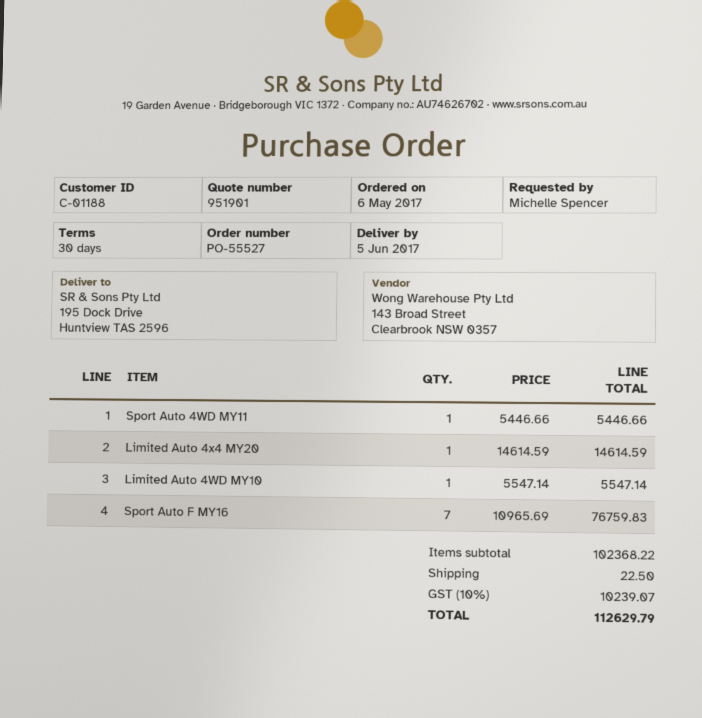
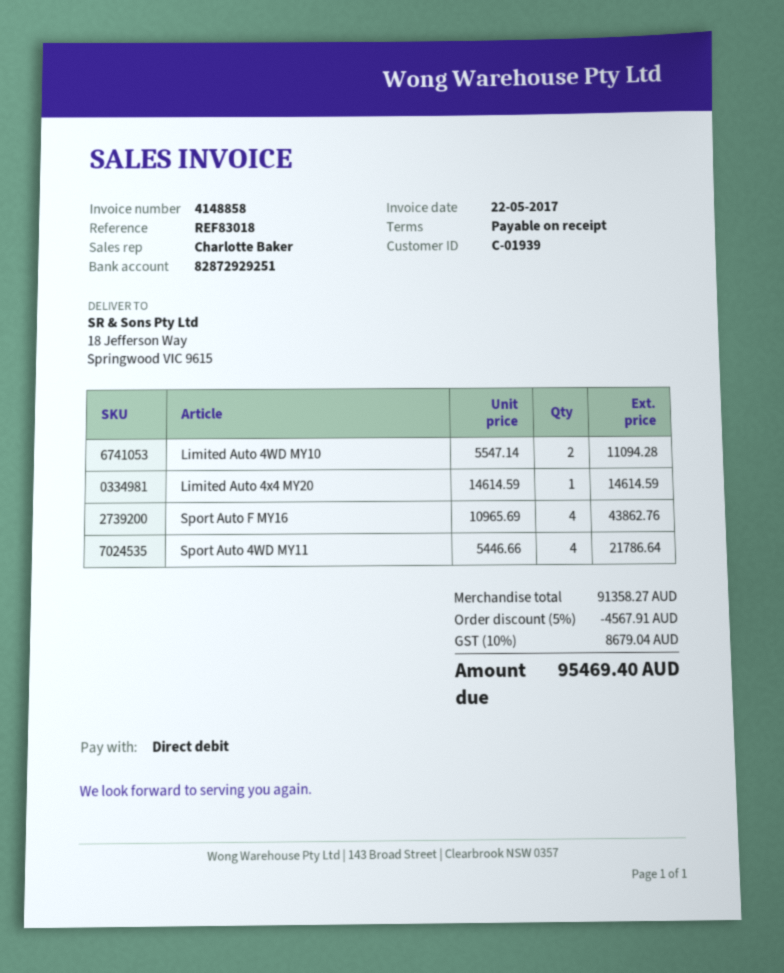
payment terms: 30 days -> on receipt
customer number: C-01188 -> C-01939
ship to: 195 Dock Drive, Huntview TAS 2596 -> 18 Jefferson Way, Springwood VIC 9615
Sport Auto 4WD MY11: 1 x 5446.66 = 5446.66 -> 4 x 5446.66 = 21786.64
Limited Auto 4WD MY10: 1 x 5547.14 = 5547.14 -> 2 x 5547.14 = 11094.28
Sport Auto F MY16: 7 x 10965.69 = 76759.83 -> 4 x 10965.69 = 43862.76
subtotal: 102368.22 -> 91358.27
discount: none -> 5% = 4567.91
shipping: 22.50 -> none
tax: 10% = 10239.07 -> 10% = 8679.04
total: 112629.79 -> 95469.40

